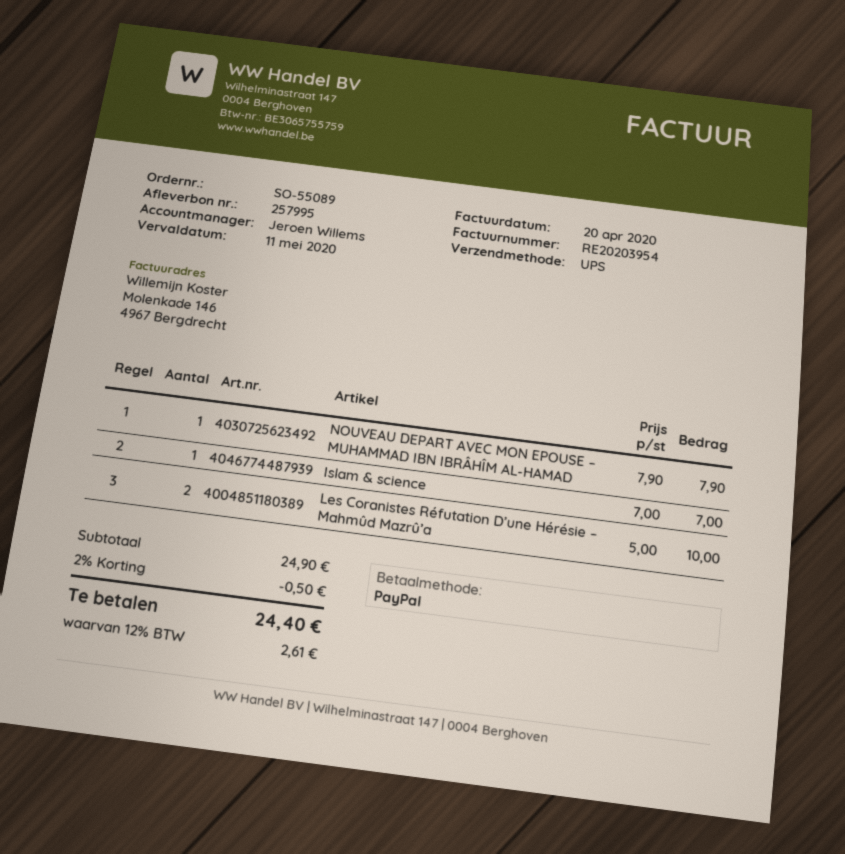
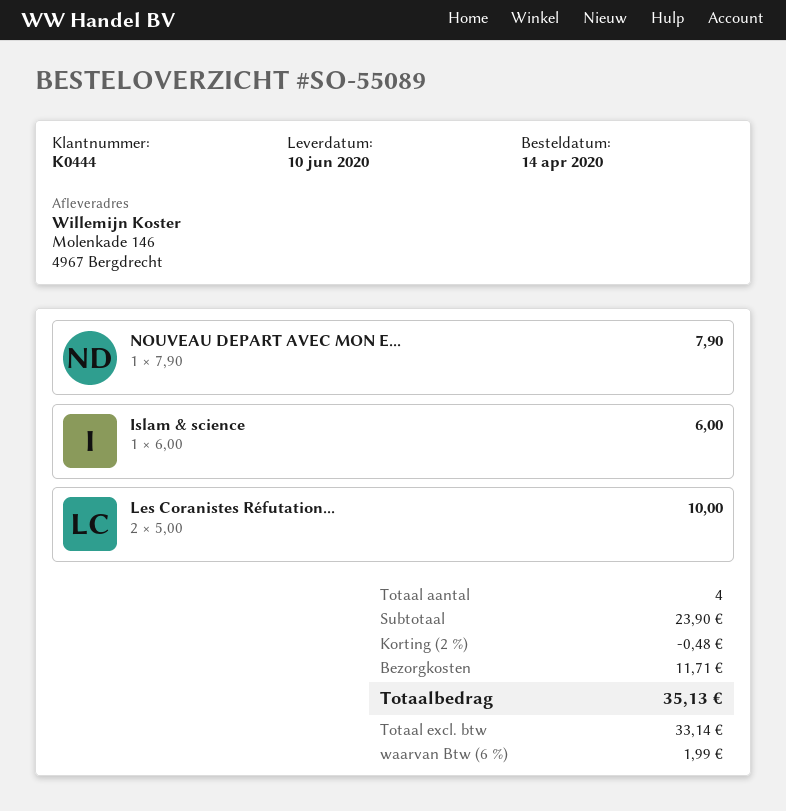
Islam & science: 1 x 7.00 = 7.00 -> 1 x 6.00 = 6.00
subtotal: 24.90 -> 23.90
discount: 2% = 0.50 -> 2% = 0.48
shipping: none -> 11.71
tax: 12% = 2.61 -> 6% = 1.99
total: 24.40 -> 35.13

